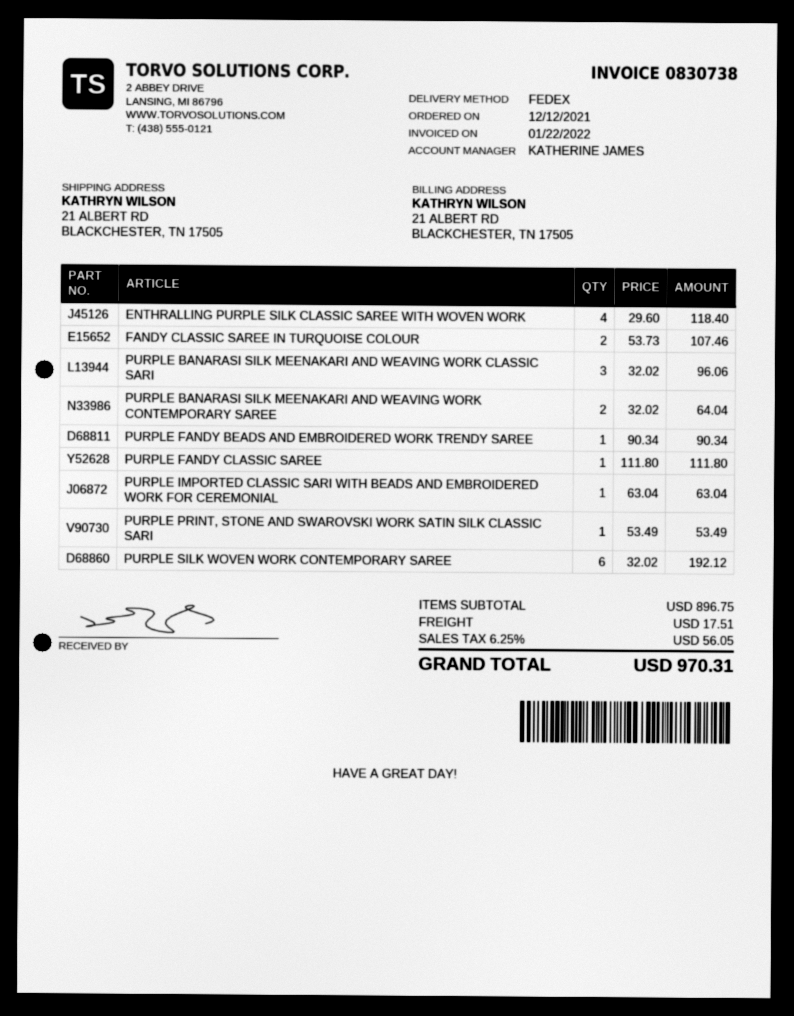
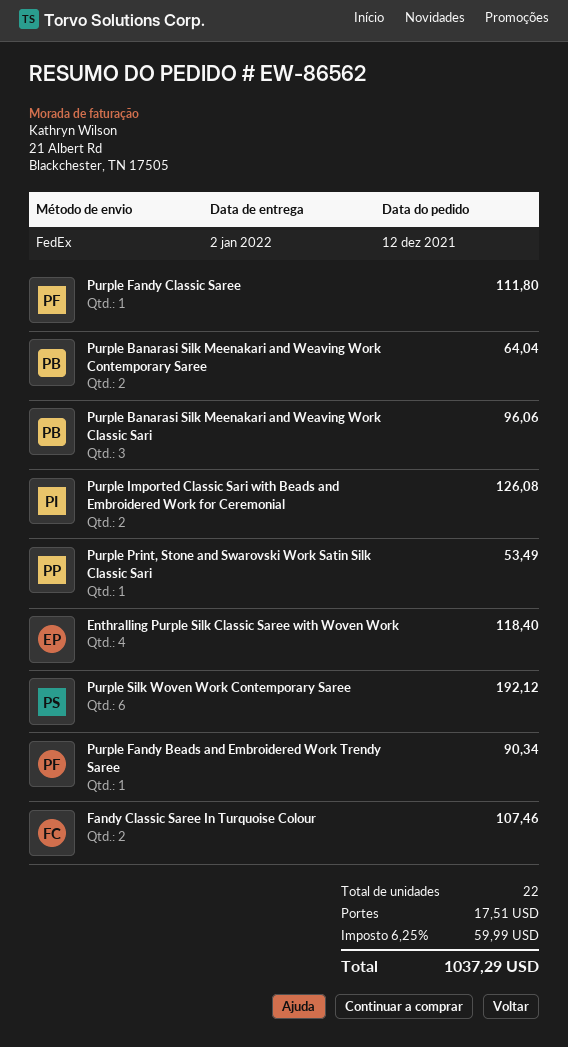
PURPLE IMPORTED CLASSIC SARI WITH BEADS AND EMBROIDERED WORK FOR CEREMONIAL: 1 for 63.04 -> 2 for 126.08
tax: 6.25% = 56.05 -> 6.25% = 59.99
total: 970.31 -> 1037.29

